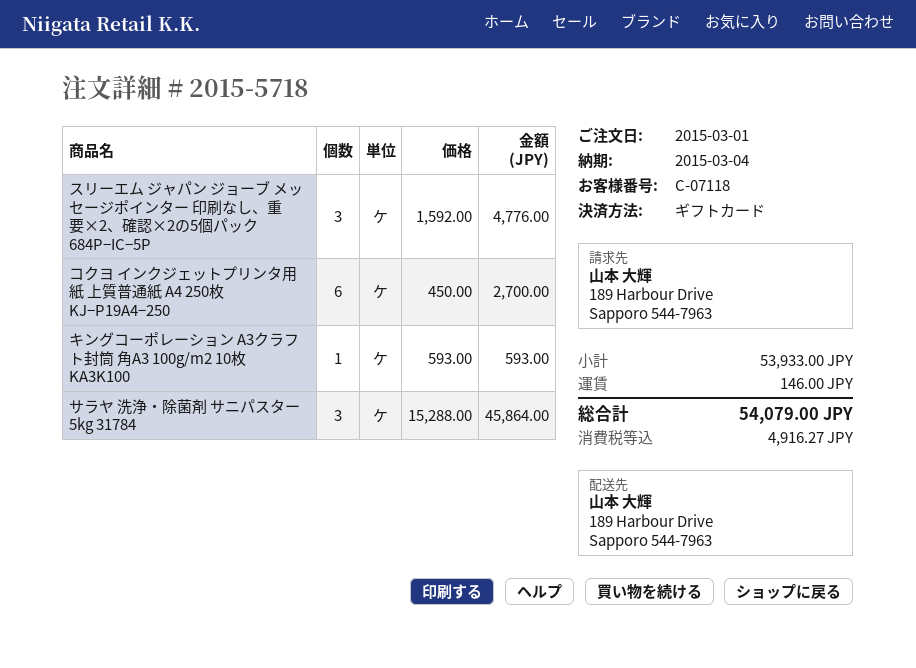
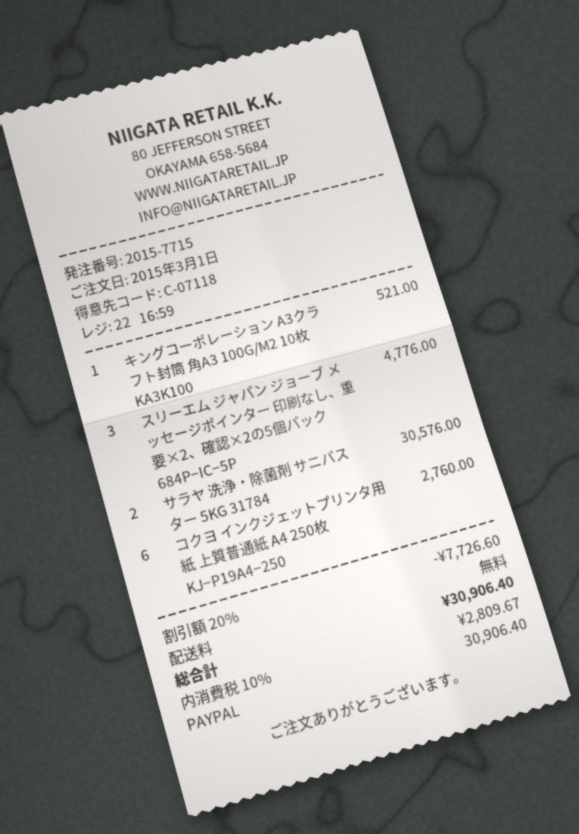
order number: 2015-5718 -> 2015-7715
payment method: gift card -> PayPal
コクヨ インクジェットプリンタ用紙 上質普通紙 A4 250枚 KJ−P19A4−250: 6 for 2700.00 -> 6 for 2760.00
キングコーポレーション A3クラフト封筒 角A3 100g/m2 10枚 KA3K100: 1 for 593.00 -> 1 for 521.00
サラヤ 洗浄・除菌剤 サニパスター 5kg 31784: 3 for 45864.00 -> 2 for 30576.00
discount: none -> 20% = 7726.60
shipping: 146.00 -> 0.00
tax: 4916.27 -> 2809.67
total: 54079.00 -> 30906.40

